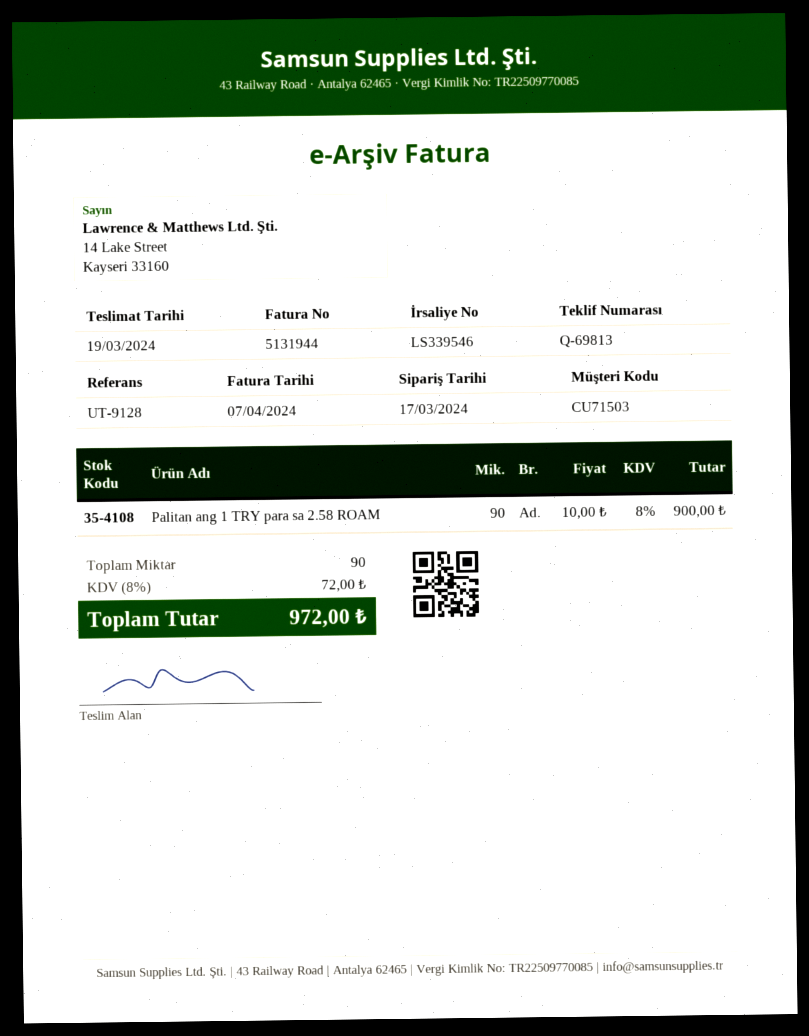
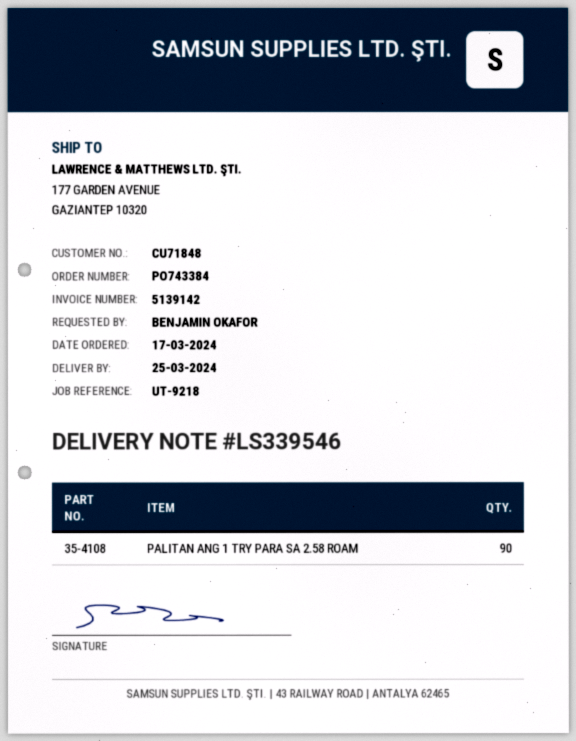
delivery date: 2024-03-19 -> 2024-03-25
invoice number: 5131944 -> 5139142
customer number: CU71503 -> CU71848
reference: UT-9128 -> UT-9218

